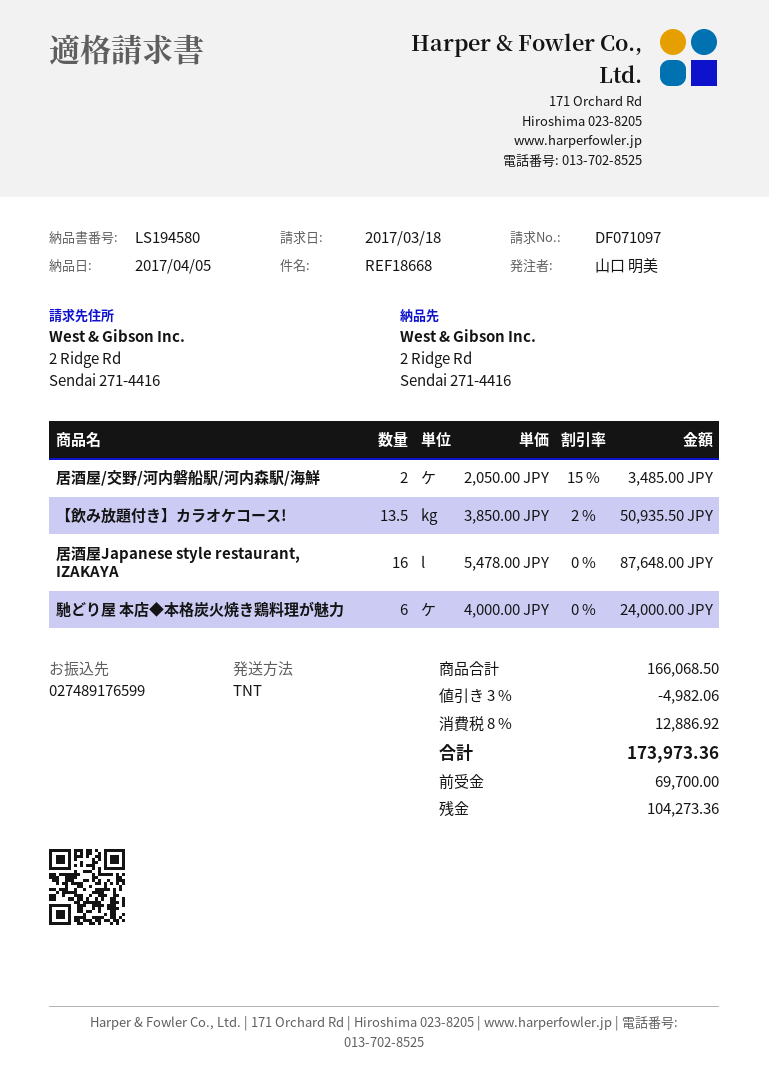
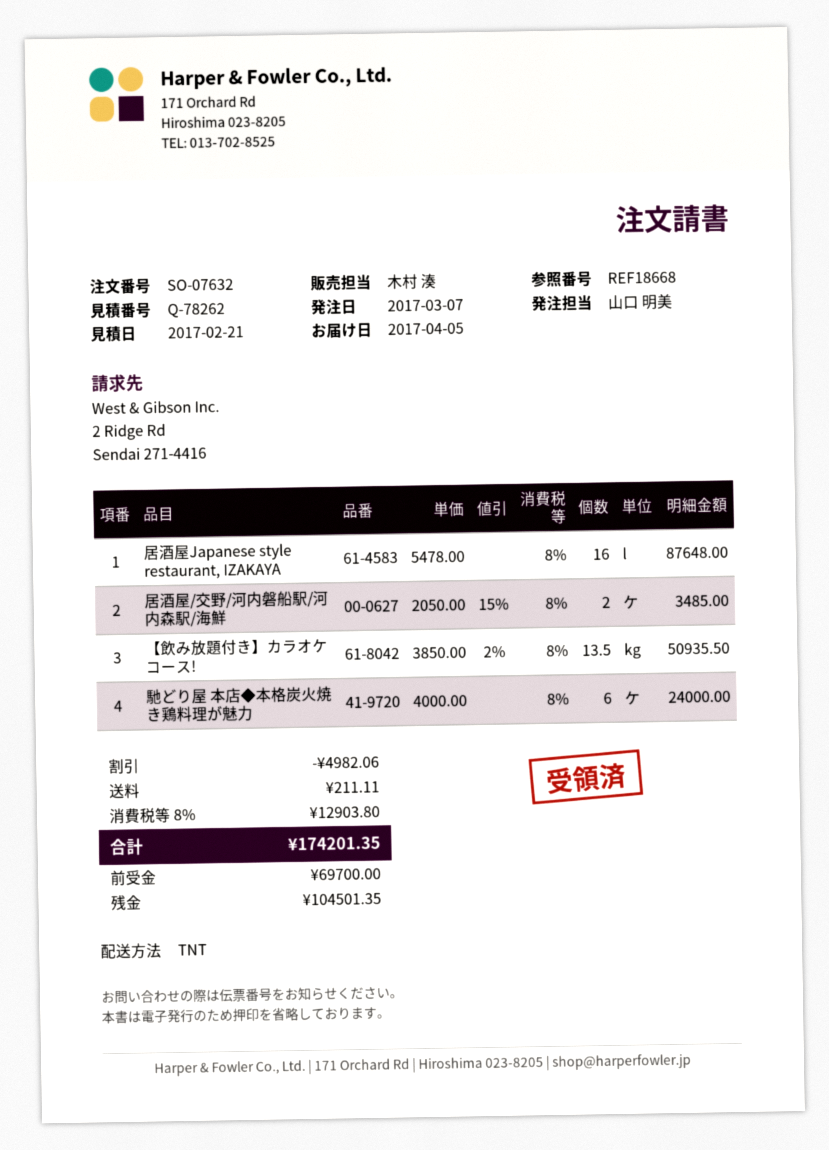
shipping: none -> 211.11
tax: 8% = 12886.92 -> 8% = 12903.80
total: 173973.36 -> 174201.35
balance: 104273.36 -> 104501.35

